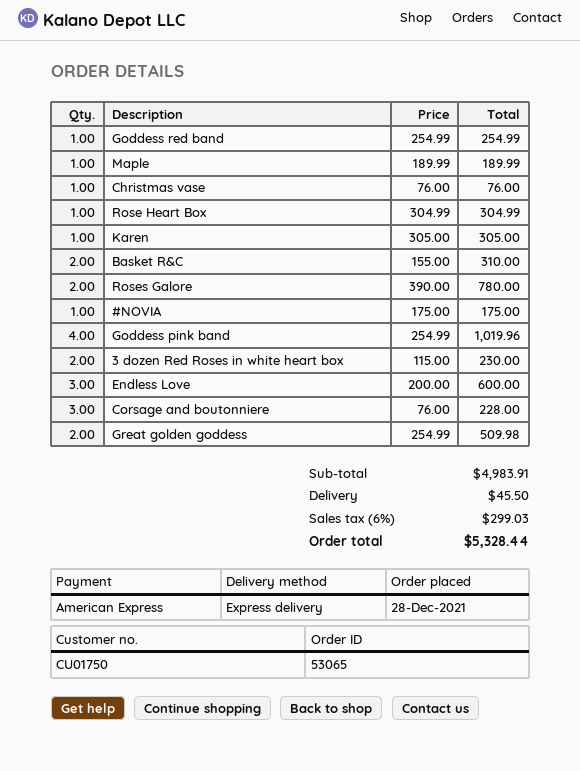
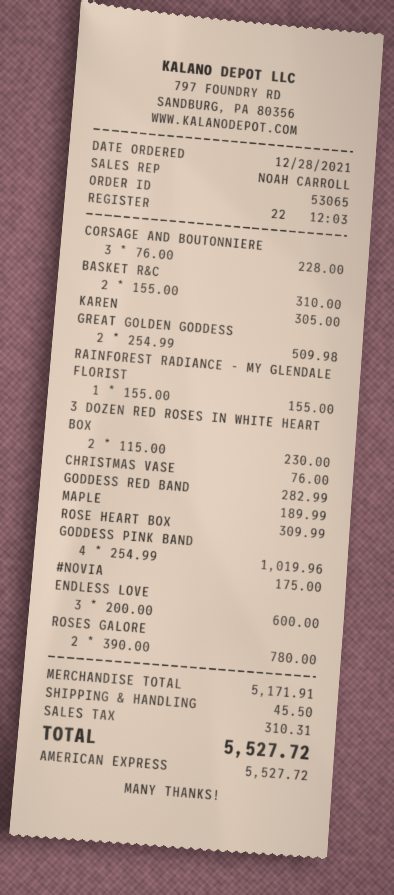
Goddess red band: 1 x 254.99 = 254.99 -> 1 x 282.99 = 282.99
Rose Heart Box: 1 x 304.99 = 304.99 -> 1 x 309.99 = 309.99
RAINFOREST RADIANCE - MY GLENDALE FLORIST: none -> 1 x 155.00 = 155.00
subtotal: 4983.91 -> 5171.91
tax: 299.03 -> 310.31
total: 5328.44 -> 5527.72

